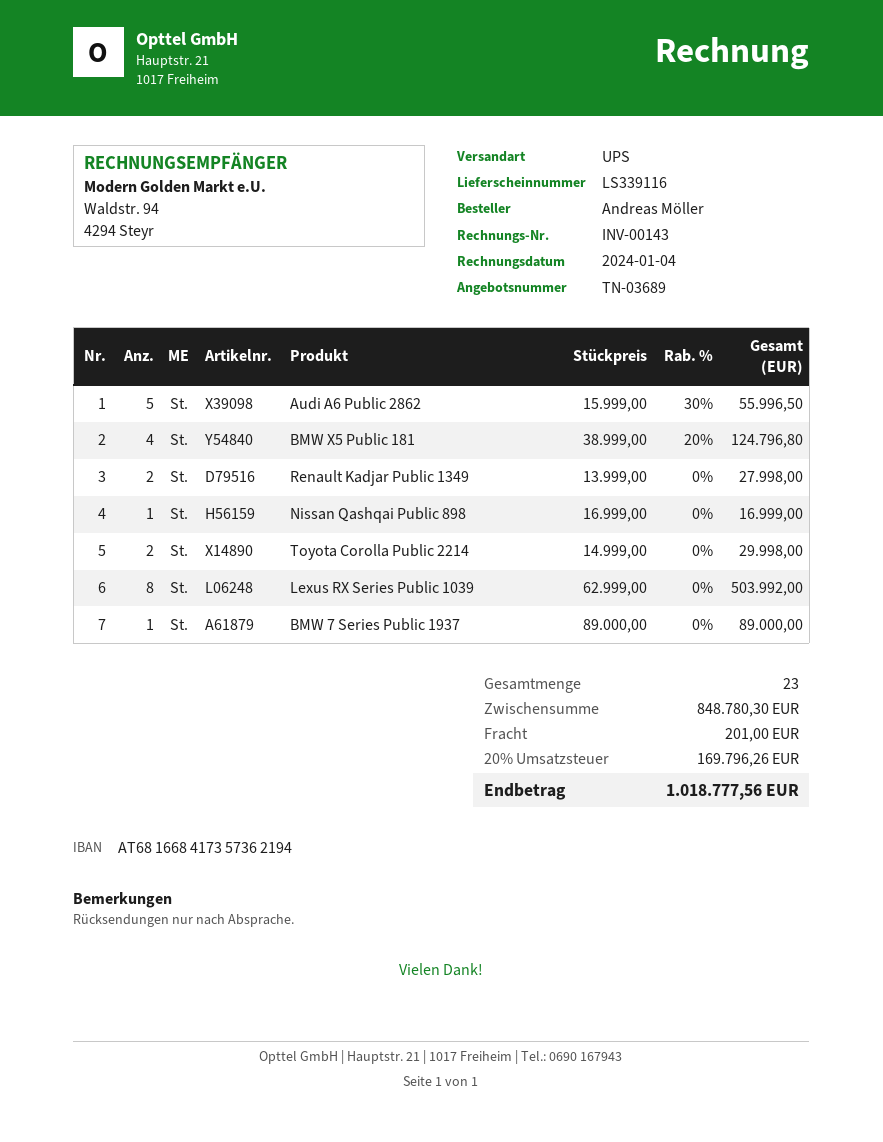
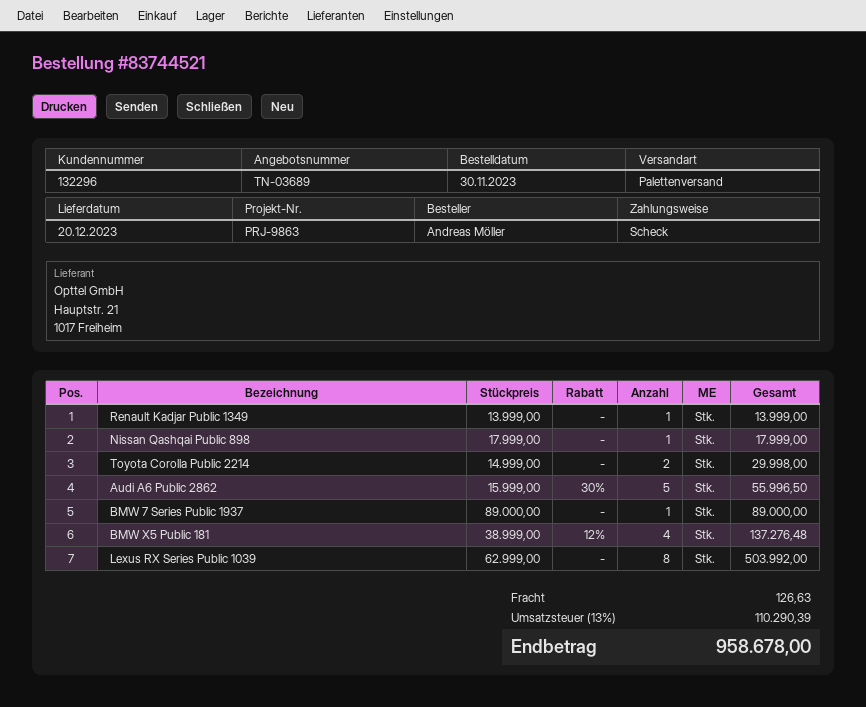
shipping method: UPS -> pallet freight
BMW X5 Public 181: 4 x 38999.00 - 20% = 124796.80 -> 4 x 38999.00 - 12% = 137276.48
Renault Kadjar Public 1349: 2 x 13999.00 = 27998.00 -> 1 x 13999.00 = 13999.00
Nissan Qashqai Public 898: 1 x 16999.00 = 16999.00 -> 1 x 17999.00 = 17999.00
shipping: 201.00 -> 126.63
tax: 20% = 169796.26 -> 13% = 110290.39
total: 1018777.56 -> 958678.00

